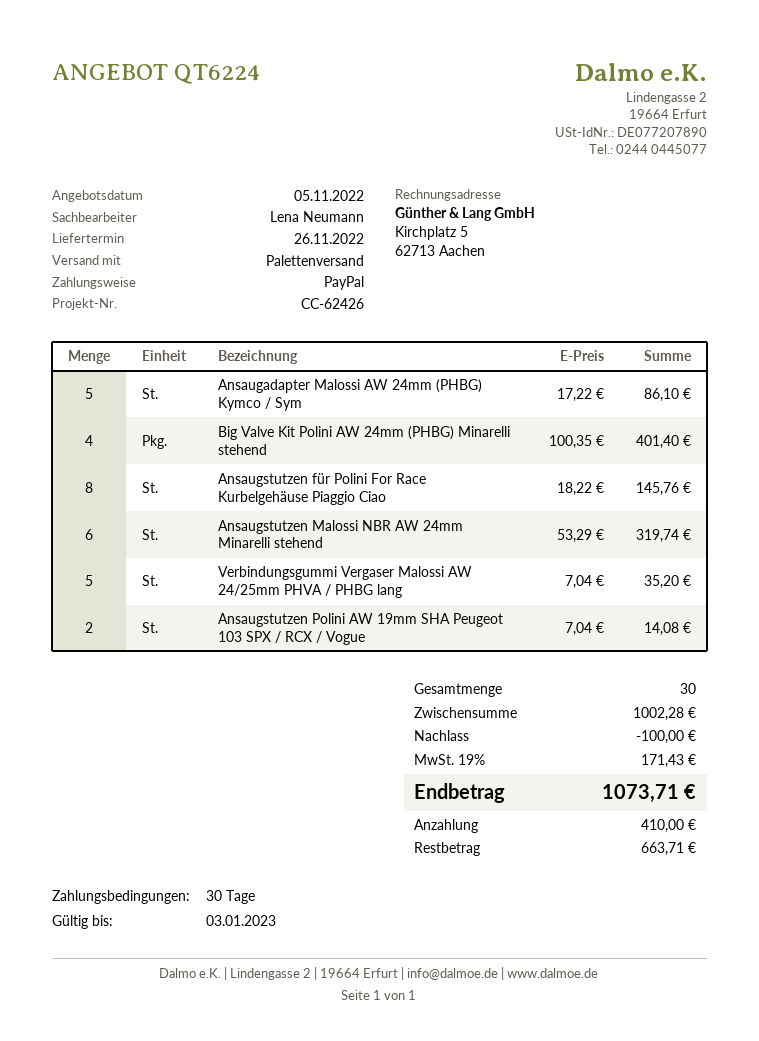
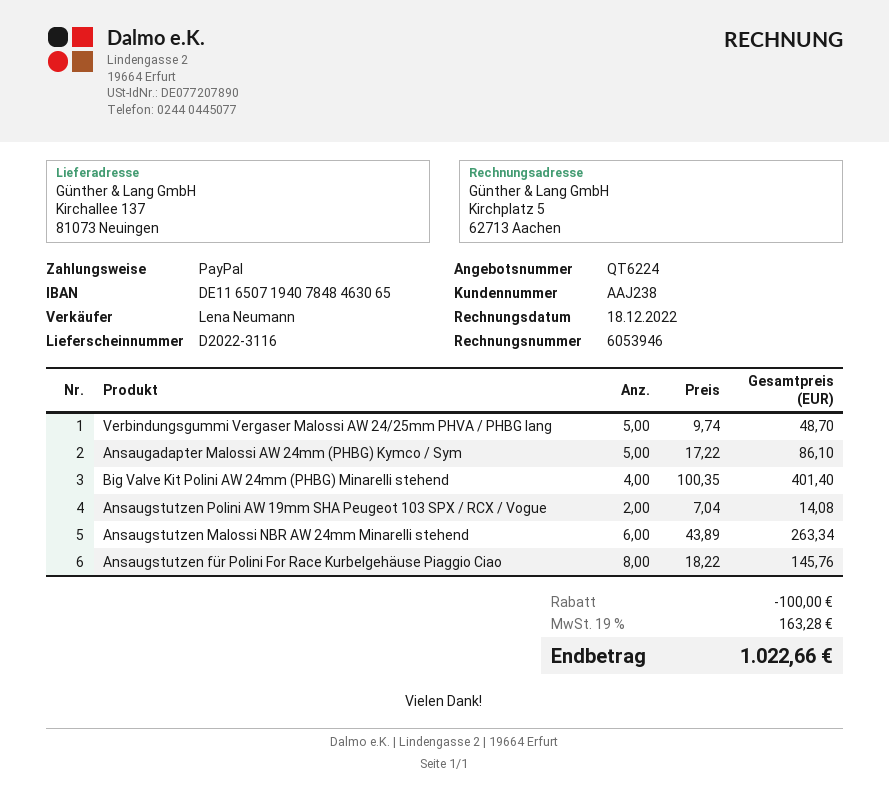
Ansaugstutzen Malossi NBR AW 24mm Minarelli stehend: 6 x 53.29 = 319.74 -> 6 x 43.89 = 263.34
Verbindungsgummi Vergaser Malossi AW 24/25mm PHVA / PHBG lang: 5 x 7.04 = 35.20 -> 5 x 9.74 = 48.70
tax: 19% = 171.43 -> 19% = 163.28
total: 1073.71 -> 1022.66

